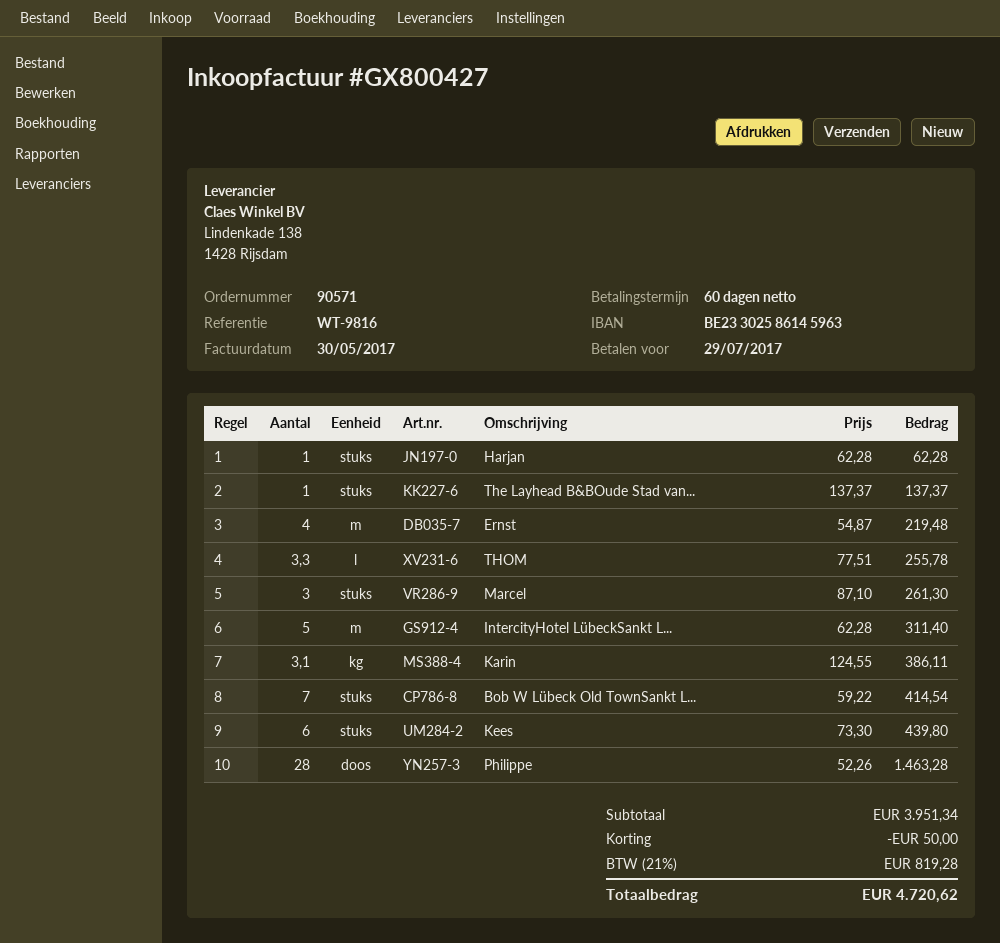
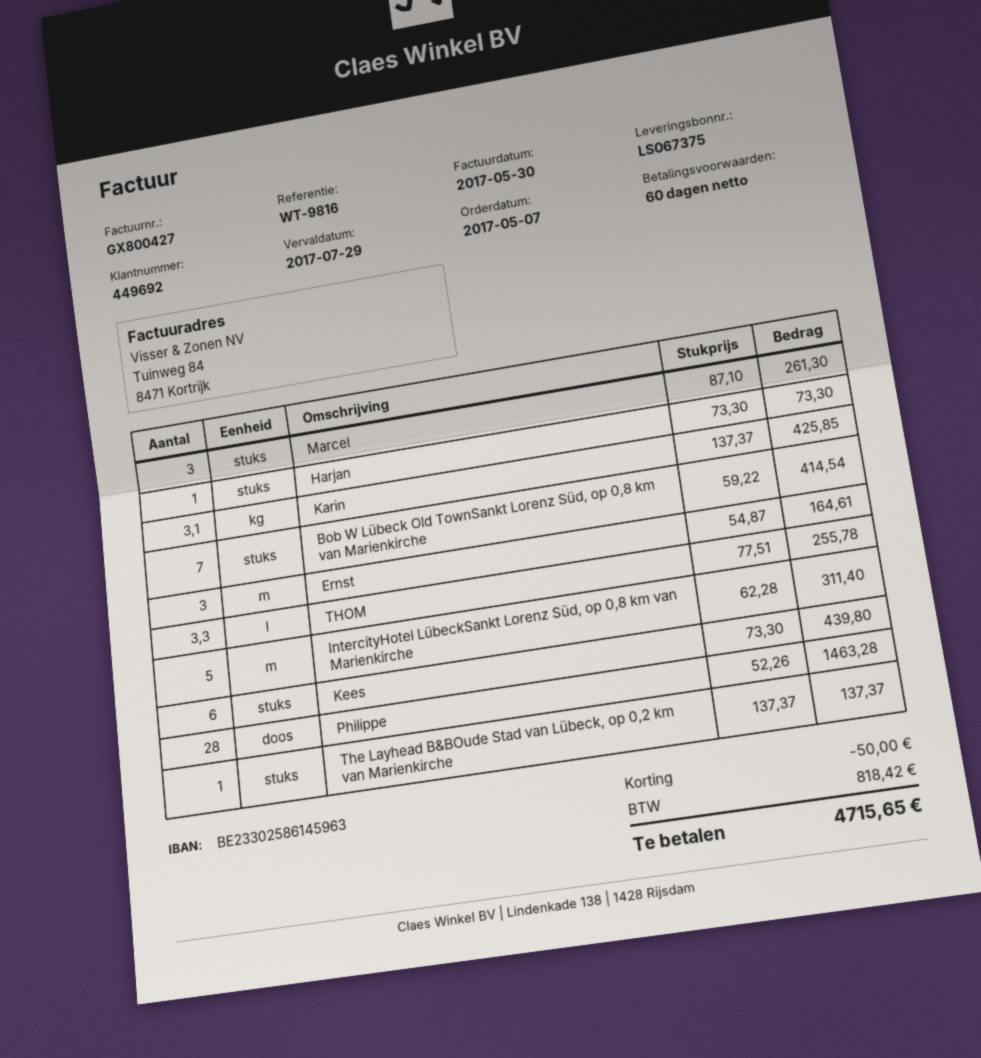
Harjan: 1 x 62.28 = 62.28 -> 1 x 73.30 = 73.30
Ernst: 4 x 54.87 = 219.48 -> 3 x 54.87 = 164.61
Karin: 3.1 x 124.55 = 386.11 -> 3.1 x 137.37 = 425.85
tax: 819.28 -> 818.42
total: 4720.62 -> 4715.65

